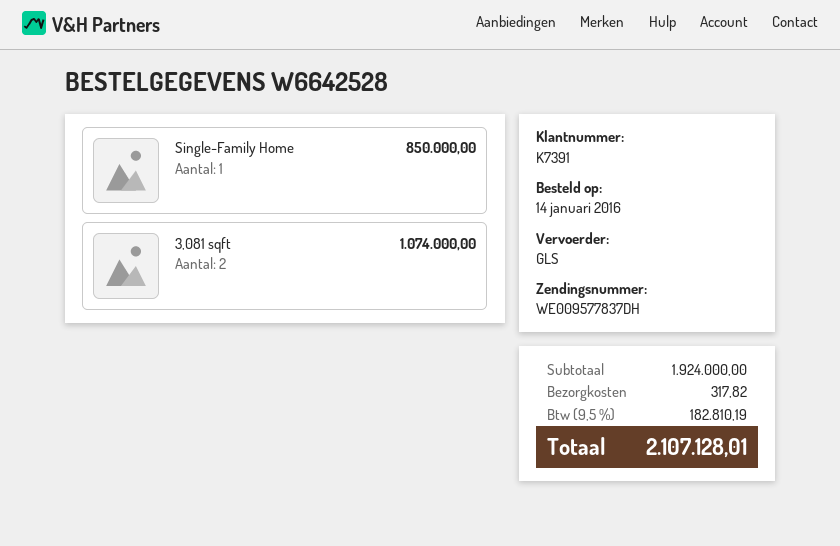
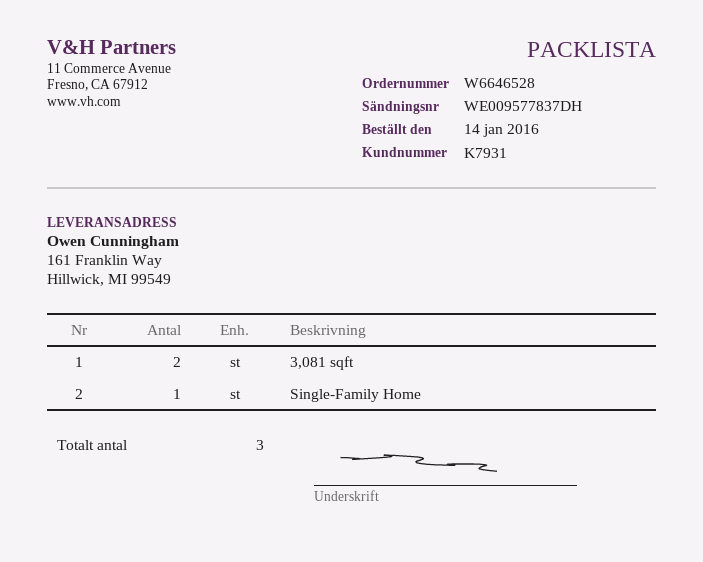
order number: W6642528 -> W6646528
customer number: K7391 -> K7931

